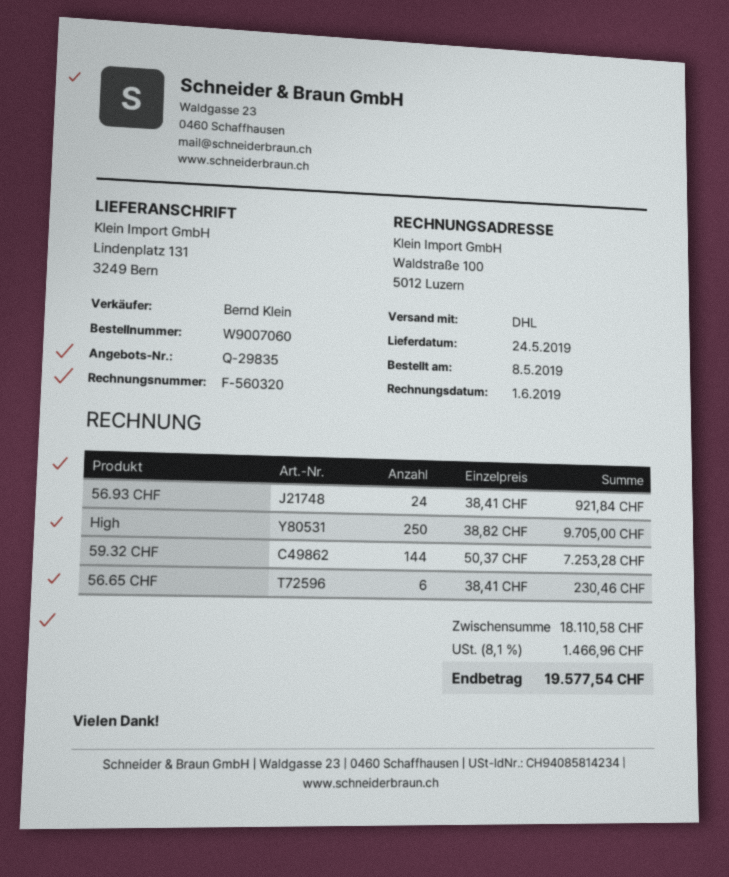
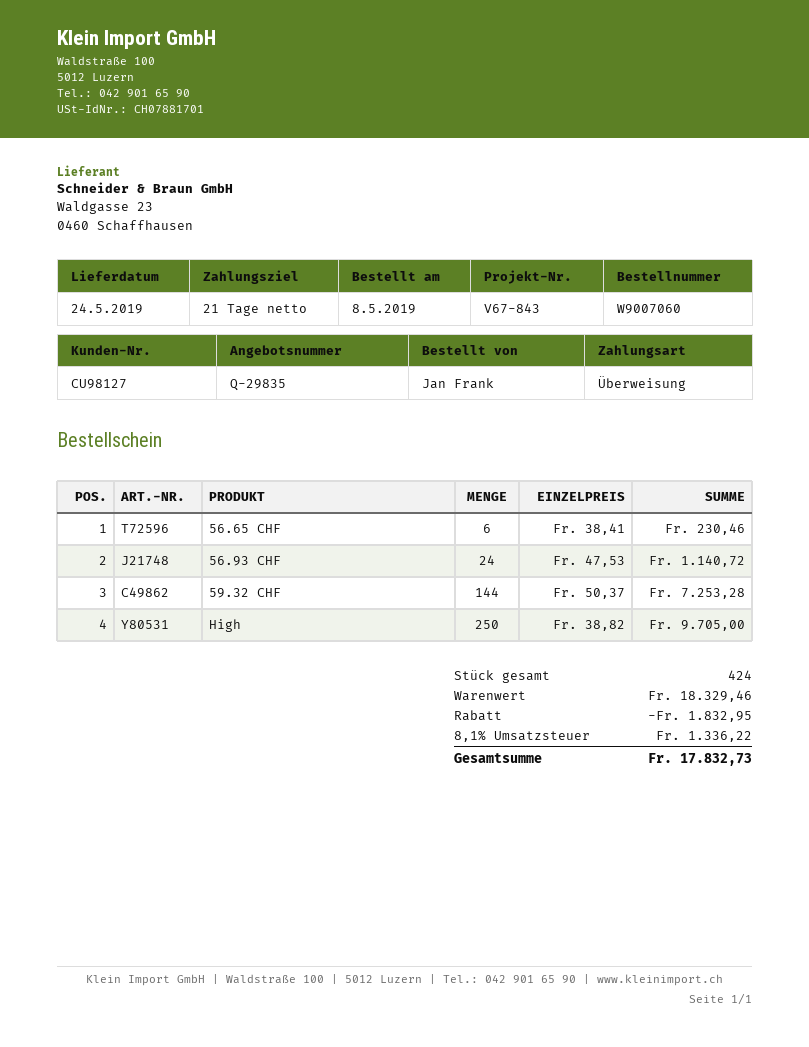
56.93 CHF: 24 x 38.41 = 921.84 -> 24 x 47.53 = 1140.72
subtotal: 18110.58 -> 18329.46
discount: none -> 1832.95
tax: 8.1% = 1466.96 -> 8.1% = 1336.22
total: 19577.54 -> 17832.73

